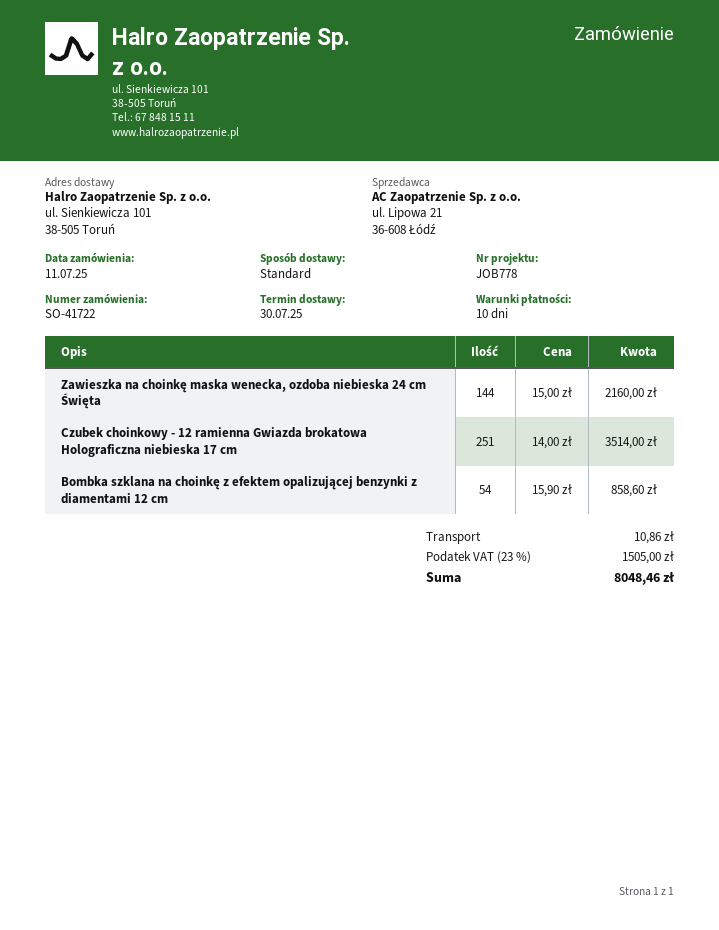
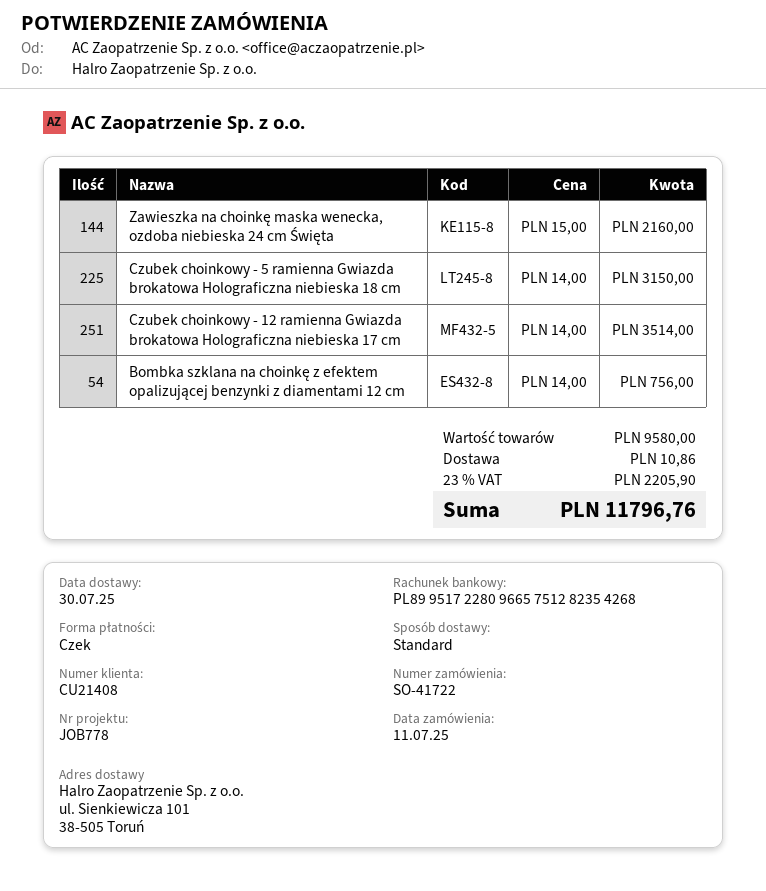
Bombka szklana na choinkę z efektem opalizującej benzynki z diamentami 12 cm: 54 x 15.90 = 858.60 -> 54 x 14.00 = 756.00
Czubek choinkowy - 5 ramienna Gwiazda brokatowa Holograficzna niebieska 18 cm: none -> 225 x 14.00 = 3150.00
tax: 23% = 1505.00 -> 23% = 2205.90
total: 8048.46 -> 11796.76

